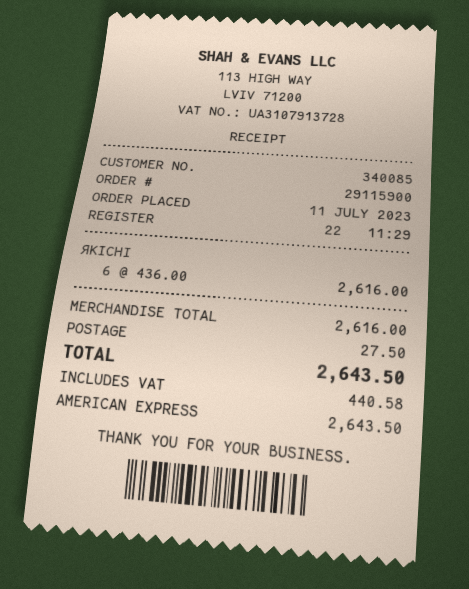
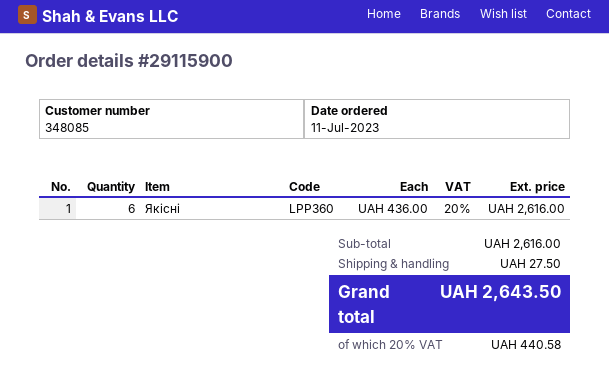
customer number: 340085 -> 348085

